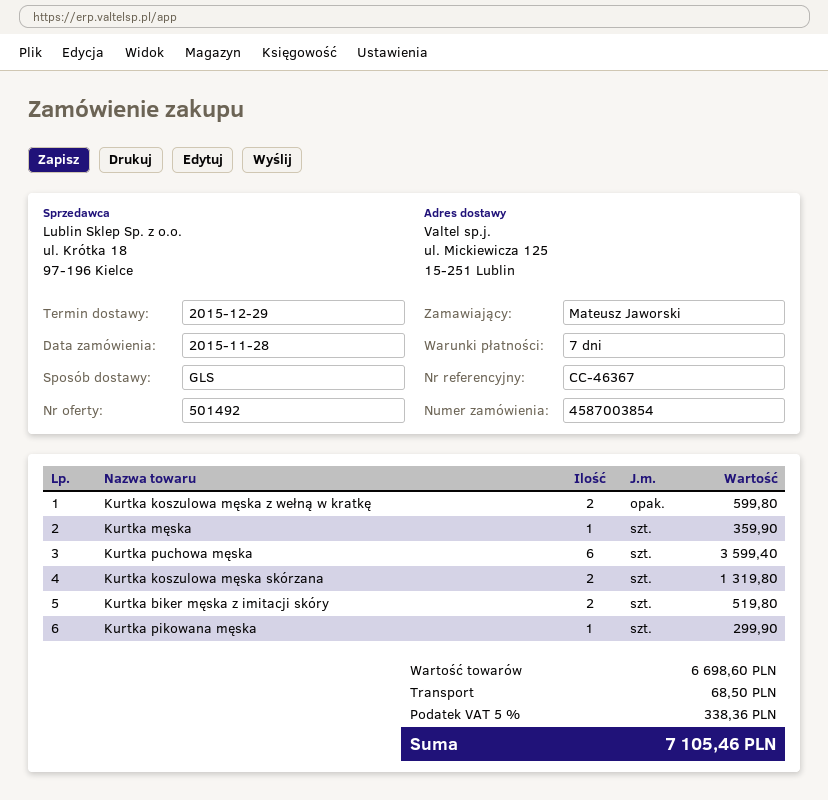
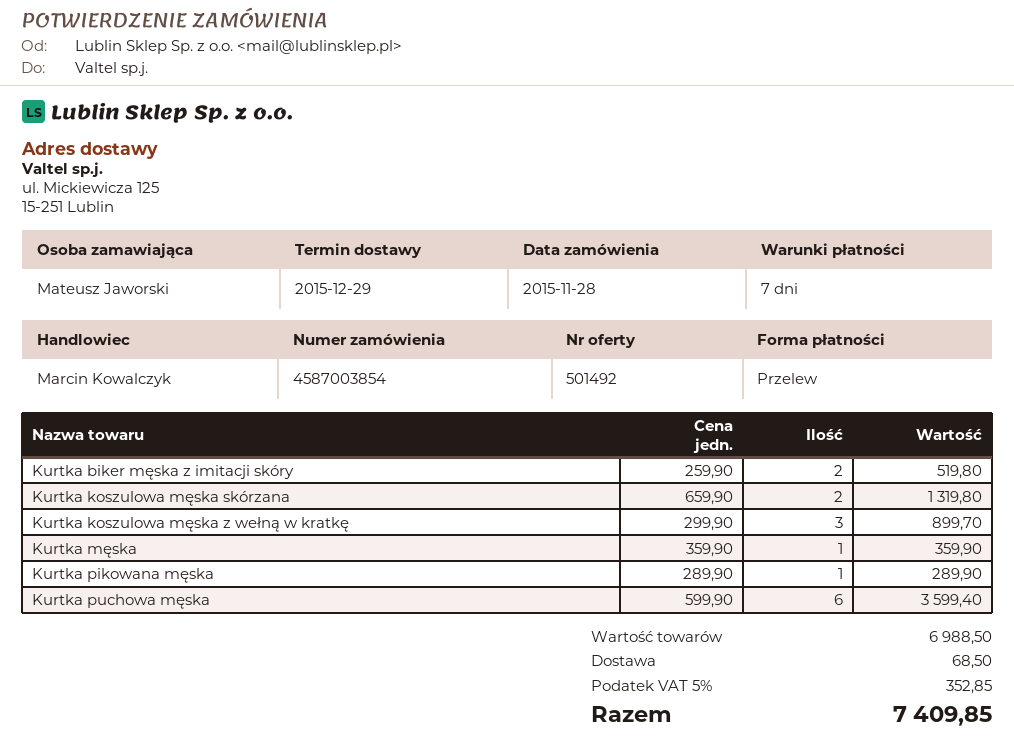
Kurtka koszulowa męska z wełną w kratkę: 2 for 599.80 -> 3 for 899.70
Kurtka pikowana męska: 1 for 299.90 -> 1 for 289.90
subtotal: 6698.60 -> 6988.50
tax: 5% = 338.36 -> 5% = 352.85
total: 7105.46 -> 7409.85

